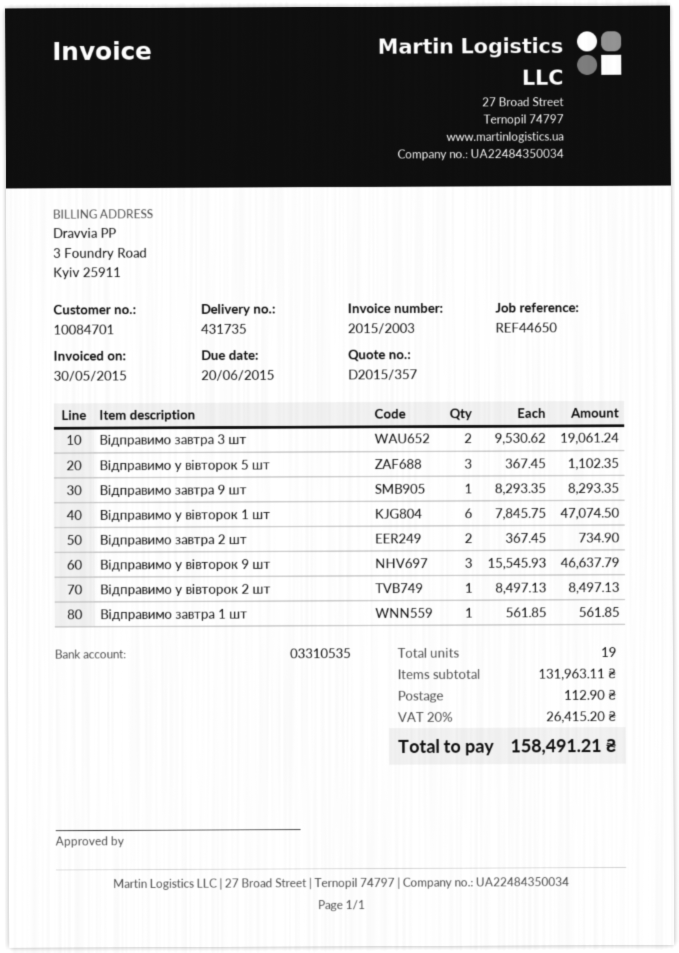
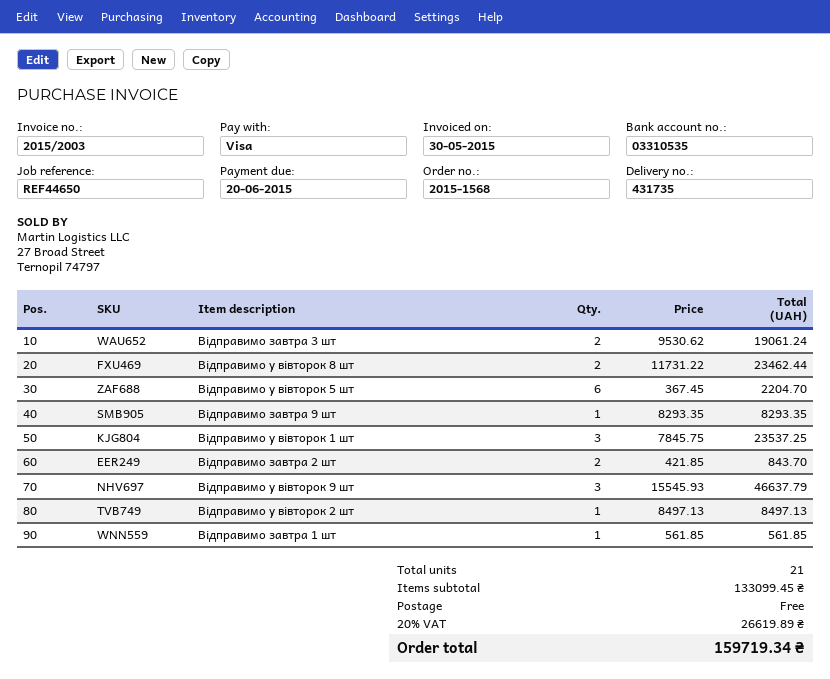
Відправимо у вівторок 5 шт: 3 x 367.45 = 1102.35 -> 6 x 367.45 = 2204.70
Відправимо у вівторок 1 шт: 6 x 7845.75 = 47074.50 -> 3 x 7845.75 = 23537.25
Відправимо завтра 2 шт: 2 x 367.45 = 734.90 -> 2 x 421.85 = 843.70
Відправимо у вівторок 8 шт: none -> 2 x 11731.22 = 23462.44
total quantity: 19 -> 21
subtotal: 131963.11 -> 133099.45
shipping: 112.90 -> 0.00
tax: 20% = 26415.20 -> 20% = 26619.89
total: 158491.21 -> 159719.34

